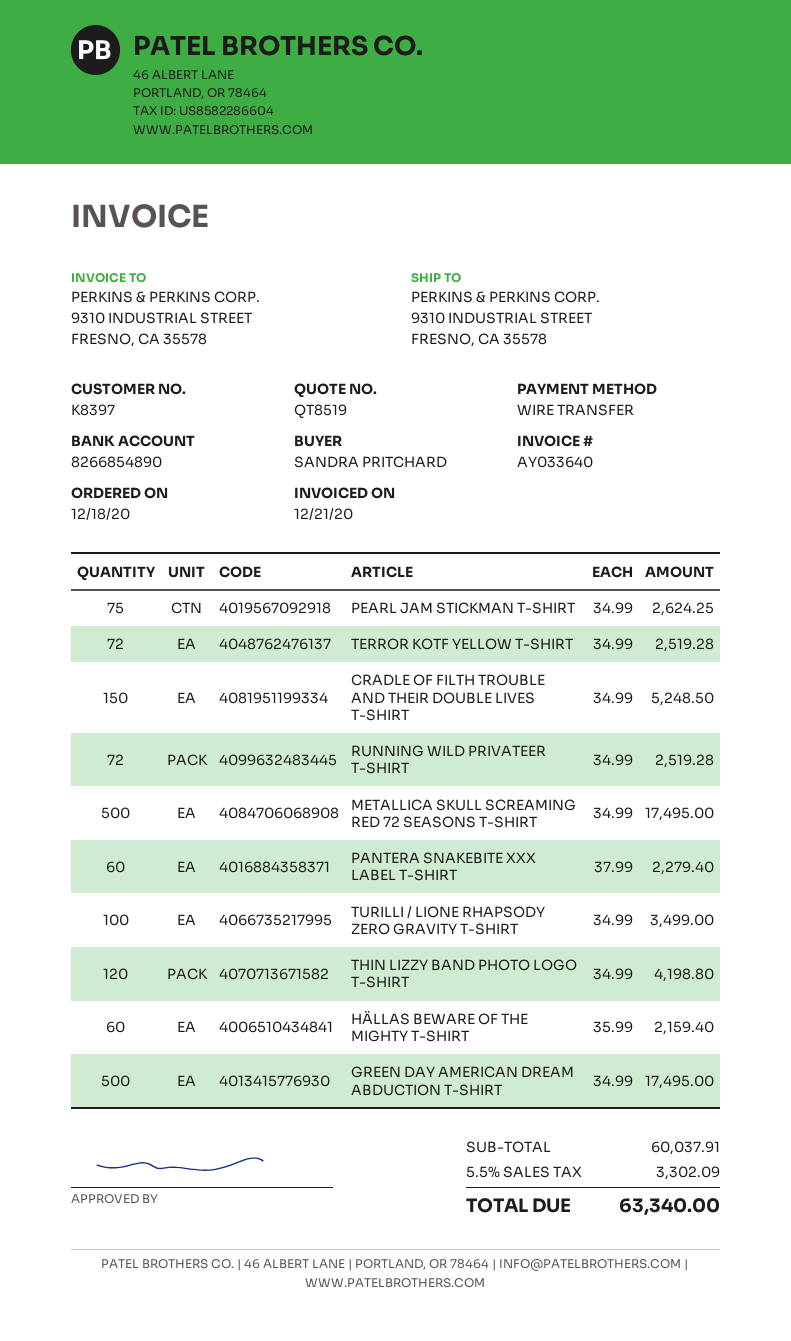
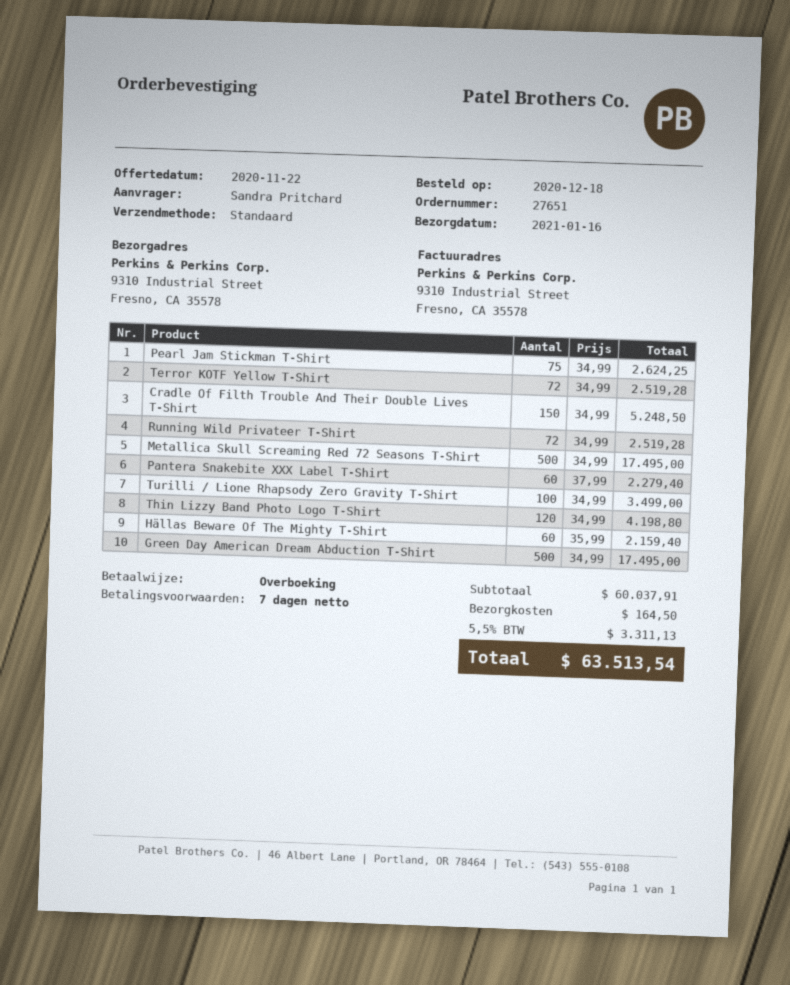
shipping: none -> 164.50
tax: 5.5% = 3302.09 -> 5.5% = 3311.13
total: 63340.00 -> 63513.54

